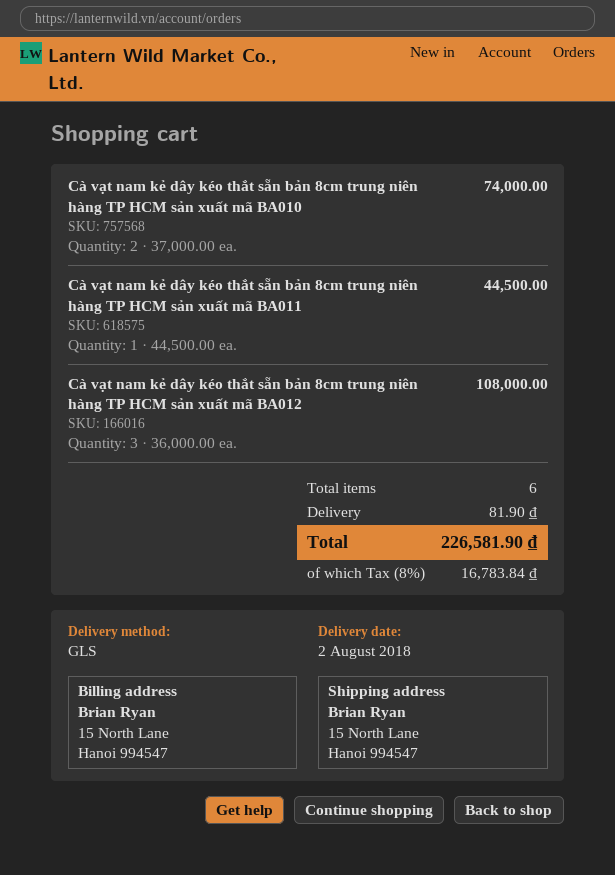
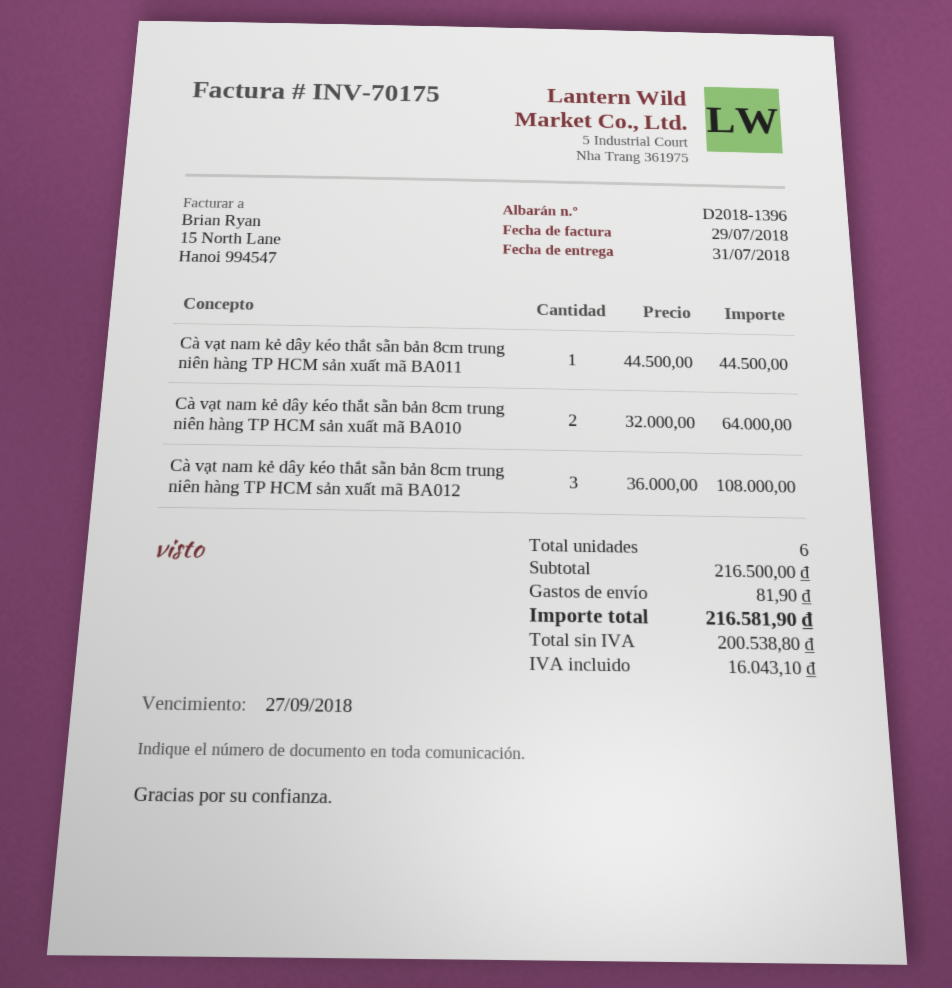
delivery date: 2018-08-02 -> 2018-07-31
Cà vạt nam kẻ dây kéo thắt sẵn bản 8cm trung niên hàng TP HCM sản xuất mã BA010: 2 x 37000.00 = 74000.00 -> 2 x 32000.00 = 64000.00
tax: 16783.84 -> 16043.10
total: 226581.90 -> 216581.90

